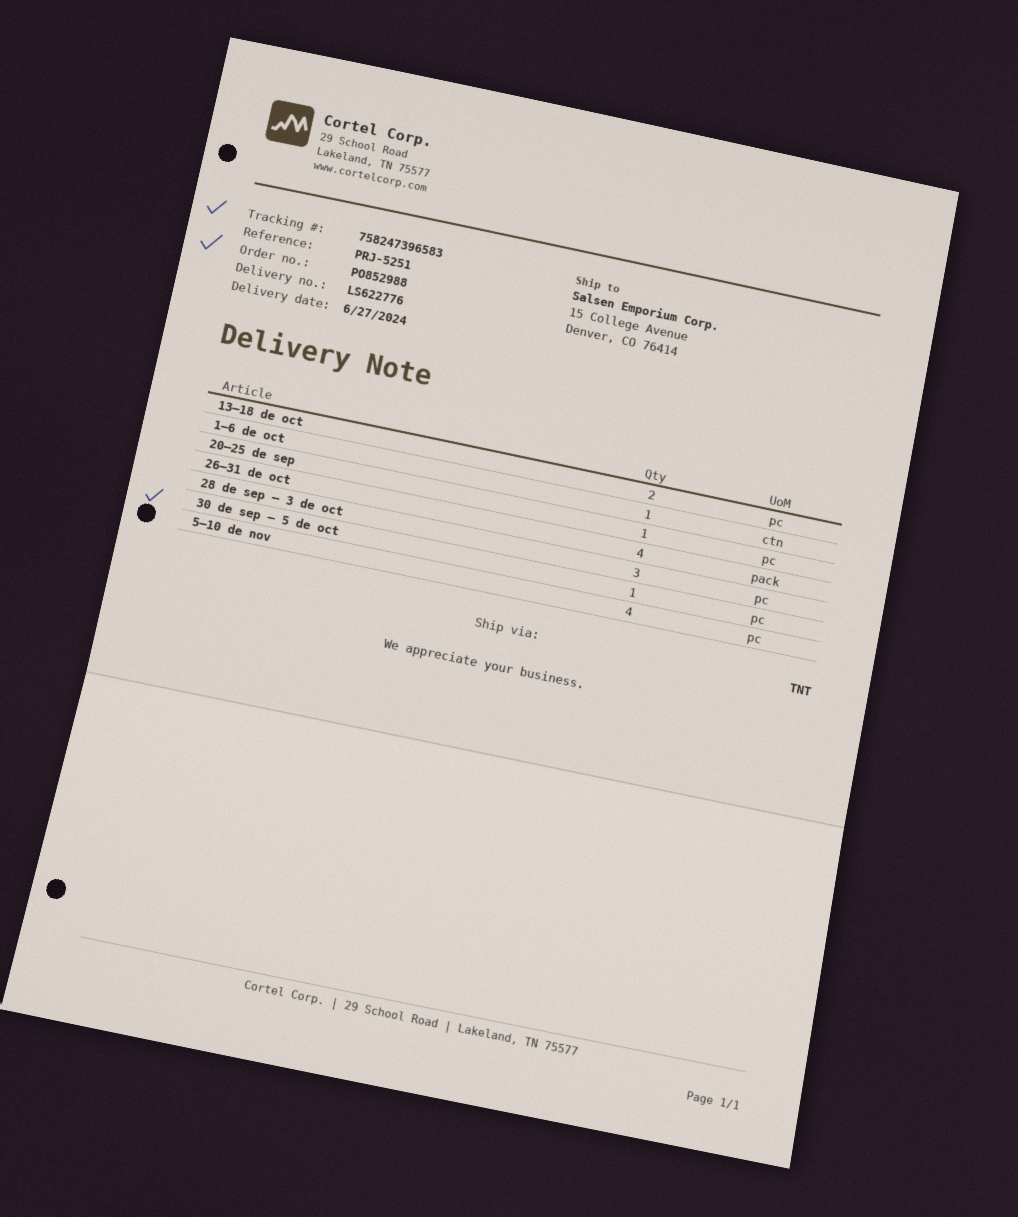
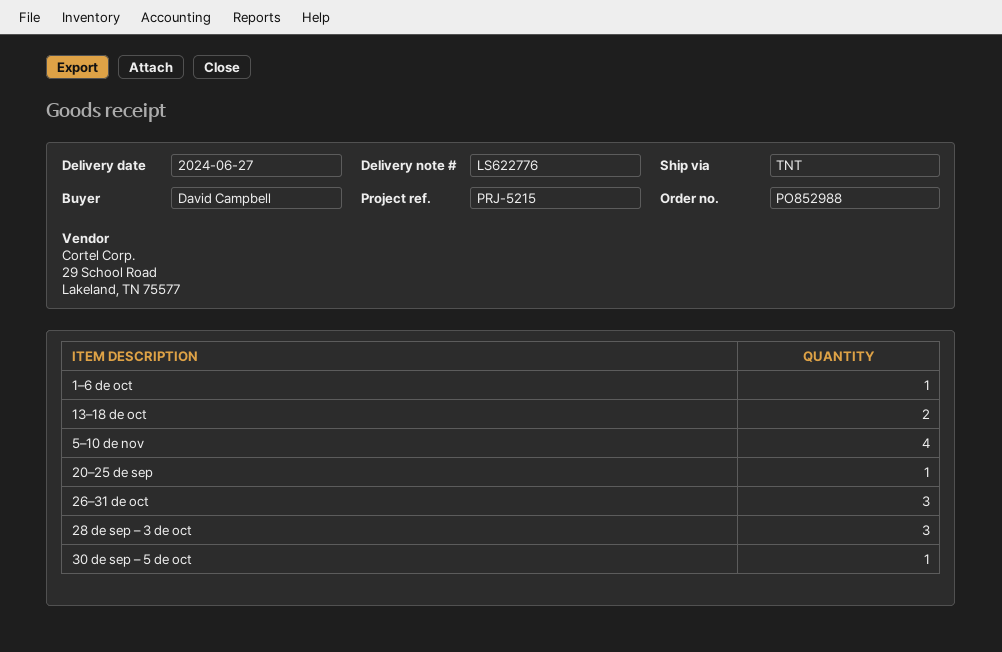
reference: PRJ-5251 -> PRJ-5215
26–31 de oct: 4 -> 3

